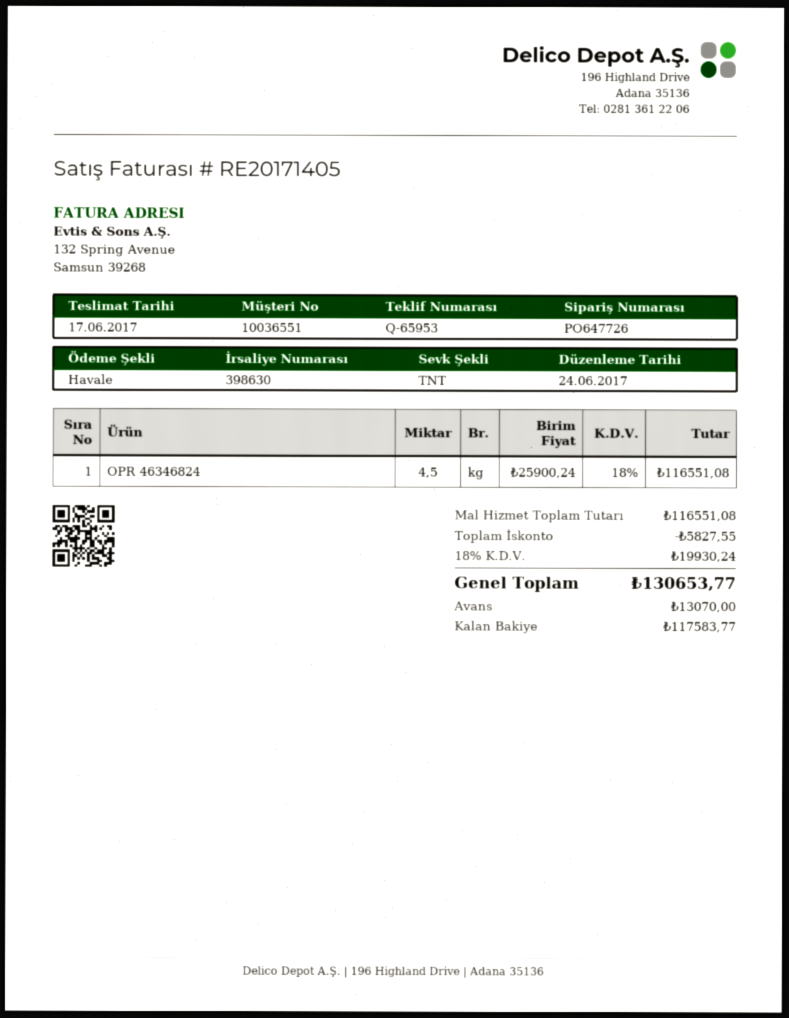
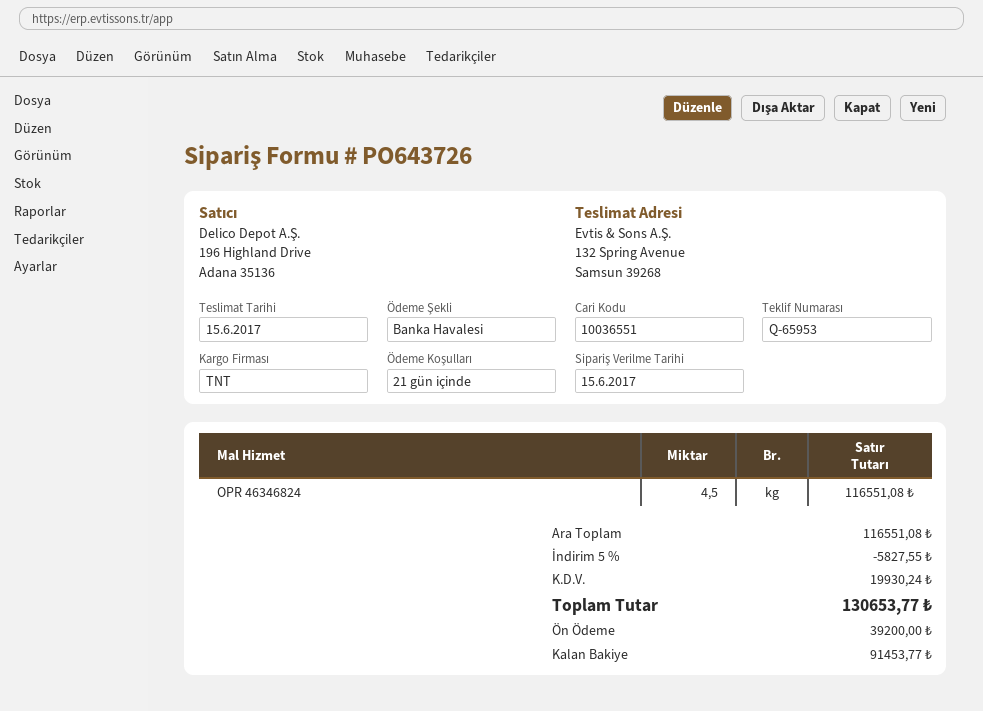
order number: PO647726 -> PO643726
delivery date: 2017-06-17 -> 2017-06-15
deposit: 13070.00 -> 39200.00
balance: 117583.77 -> 91453.77

